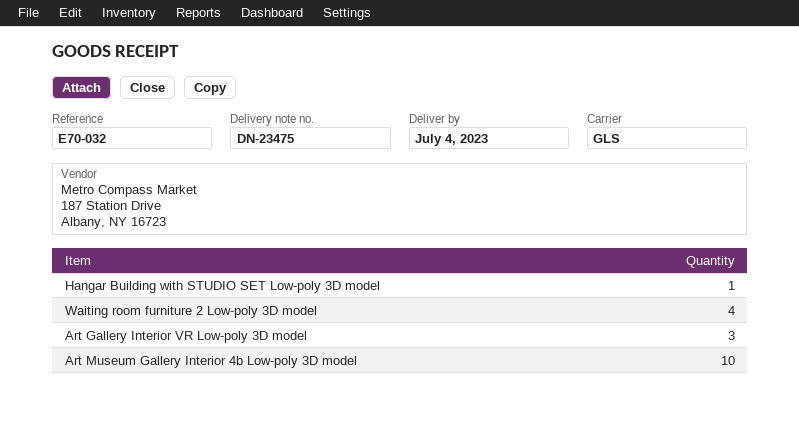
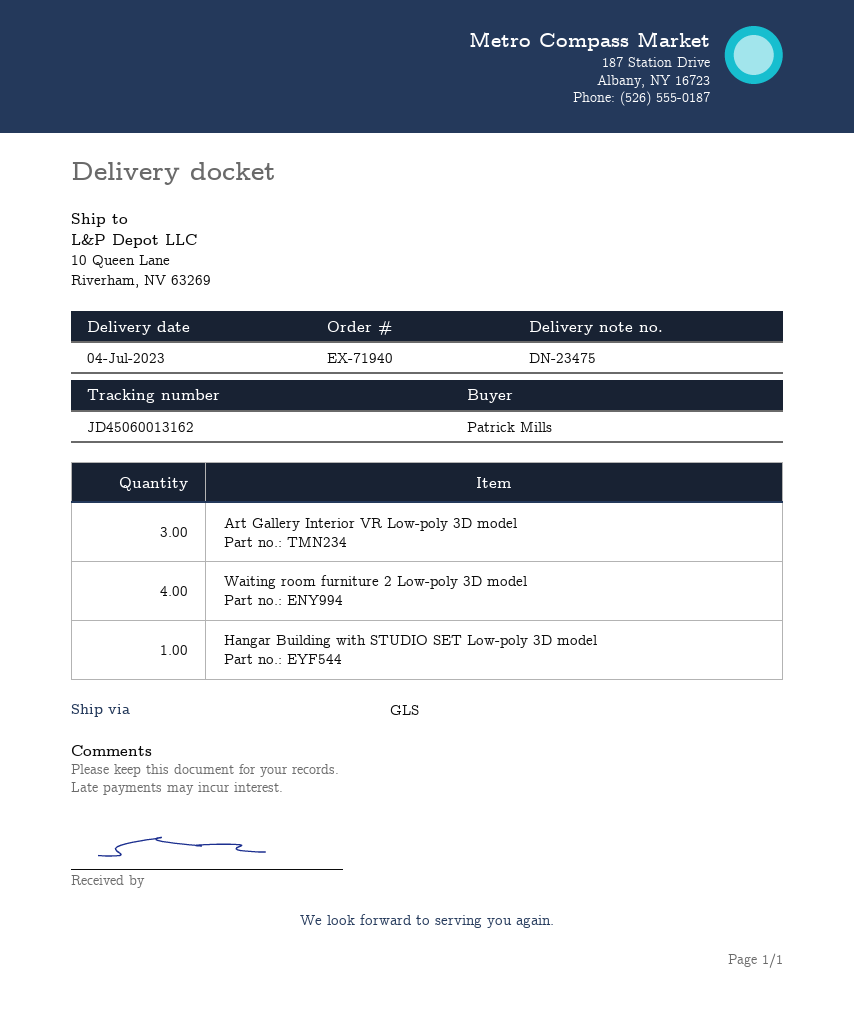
Art Museum Gallery Interior 4b Low-poly 3D model: 10 -> none

